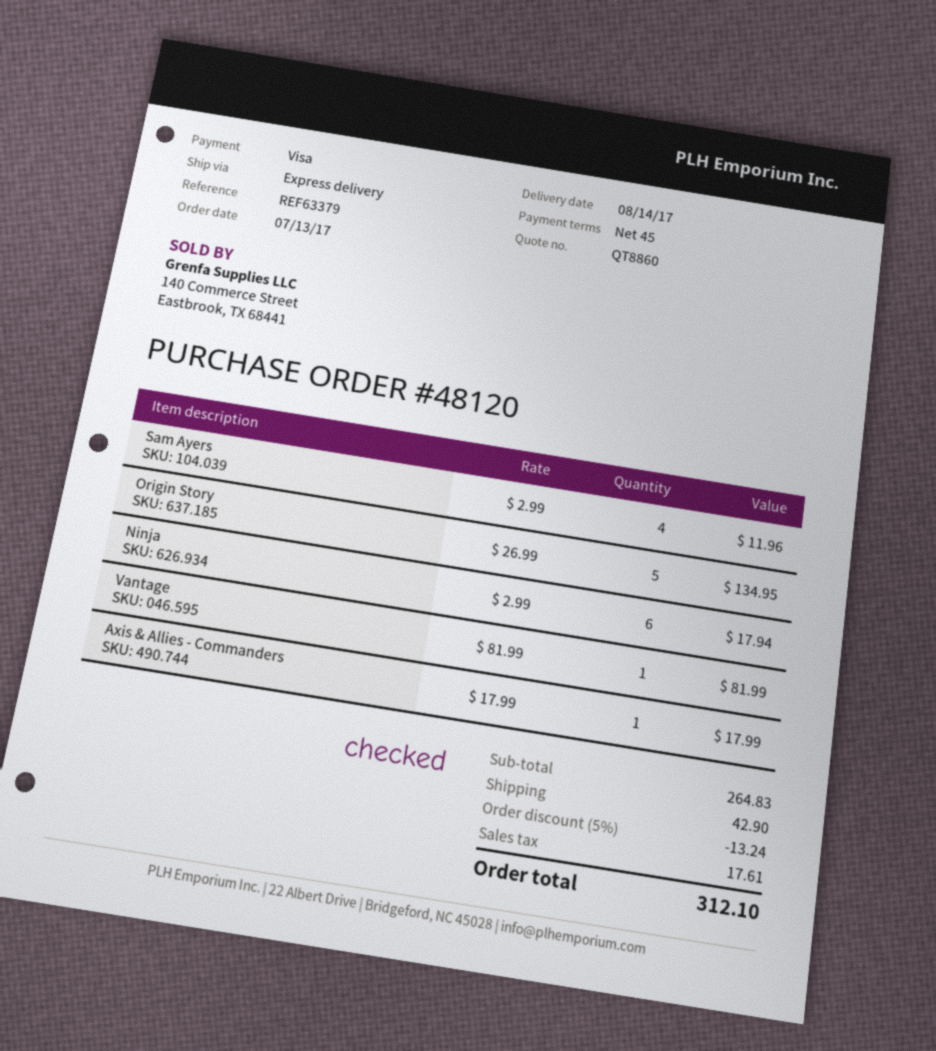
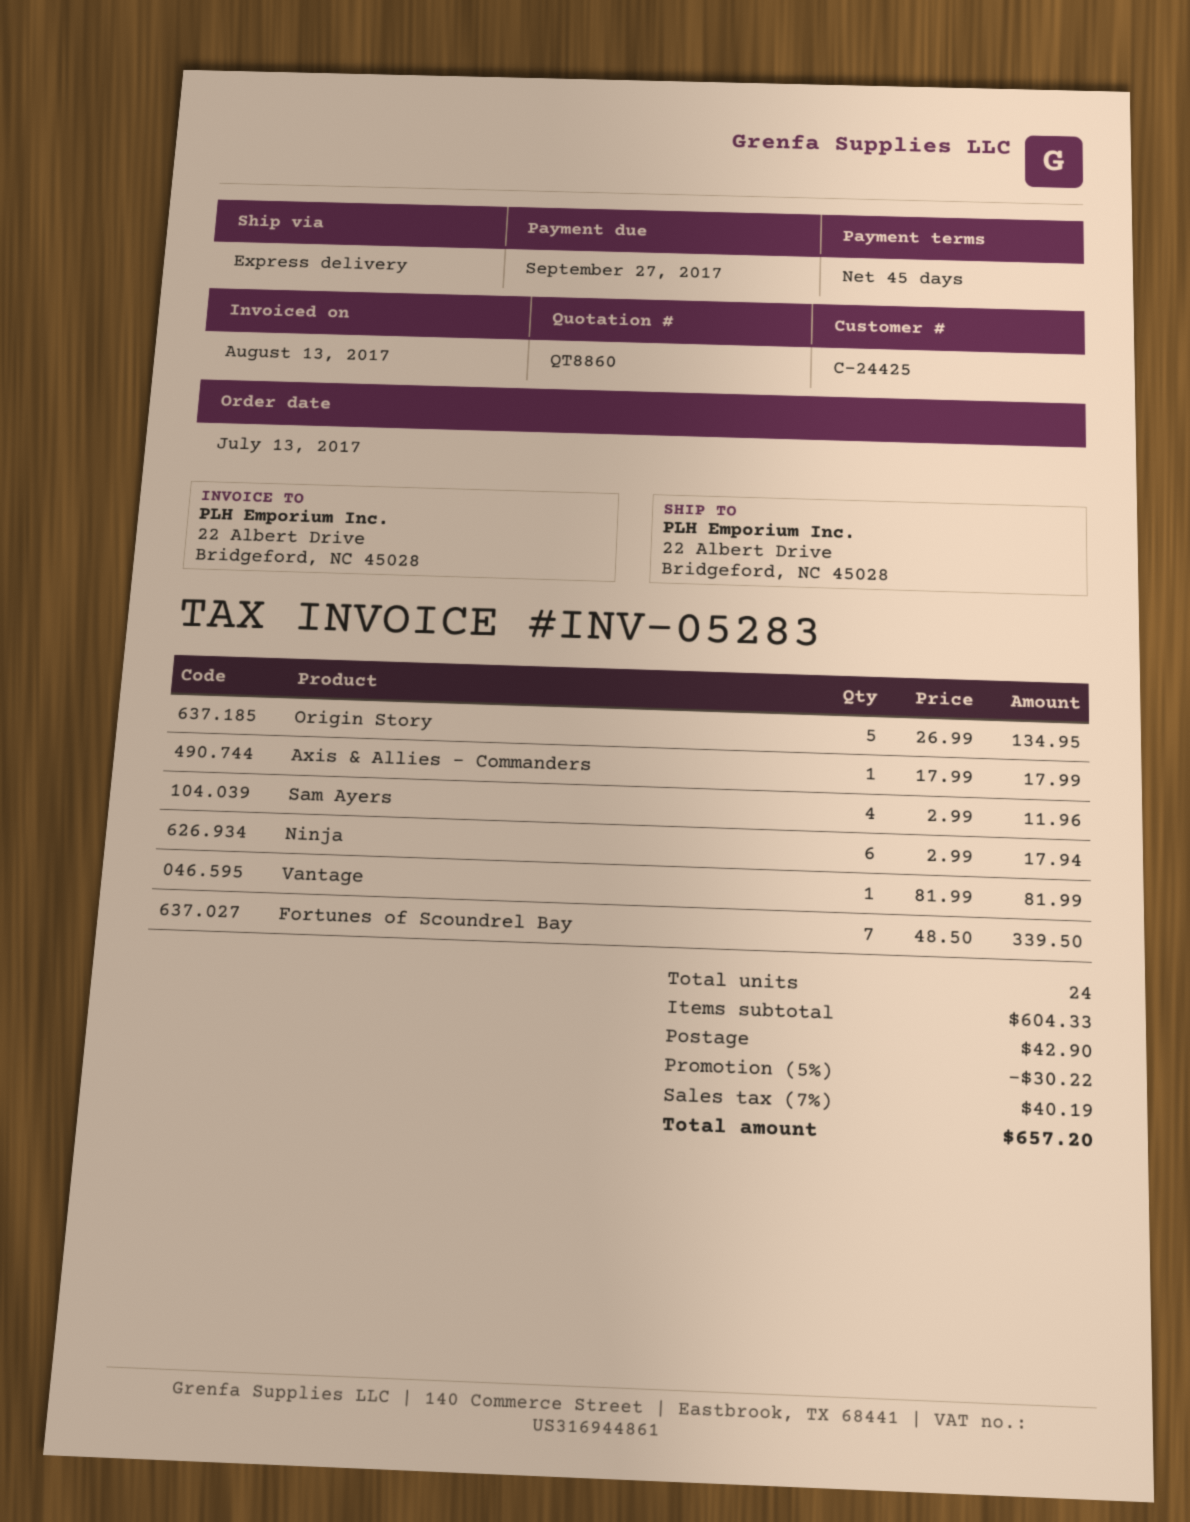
Fortunes of Scoundrel Bay: none -> 7 x 48.50 = 339.50
subtotal: 264.83 -> 604.33
discount: 5% = 13.24 -> 5% = 30.22
tax: 17.61 -> 40.19
total: 312.10 -> 657.20

